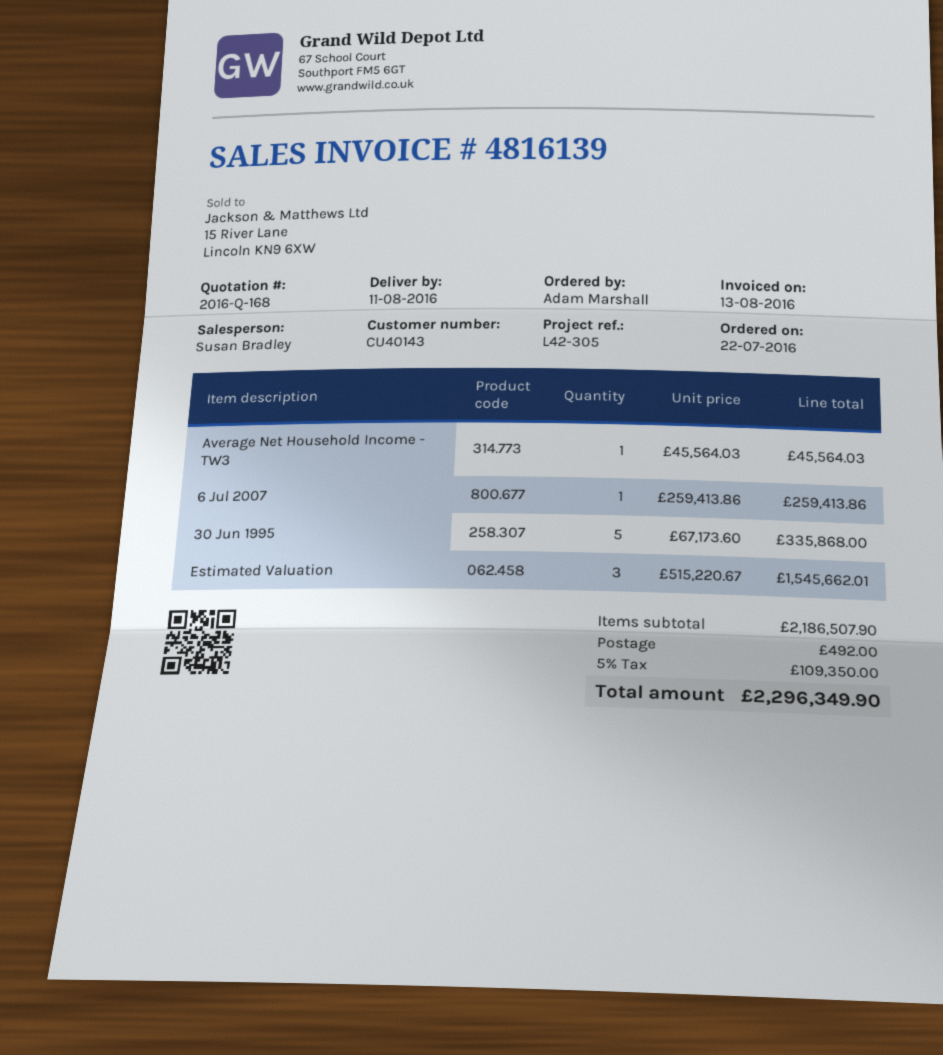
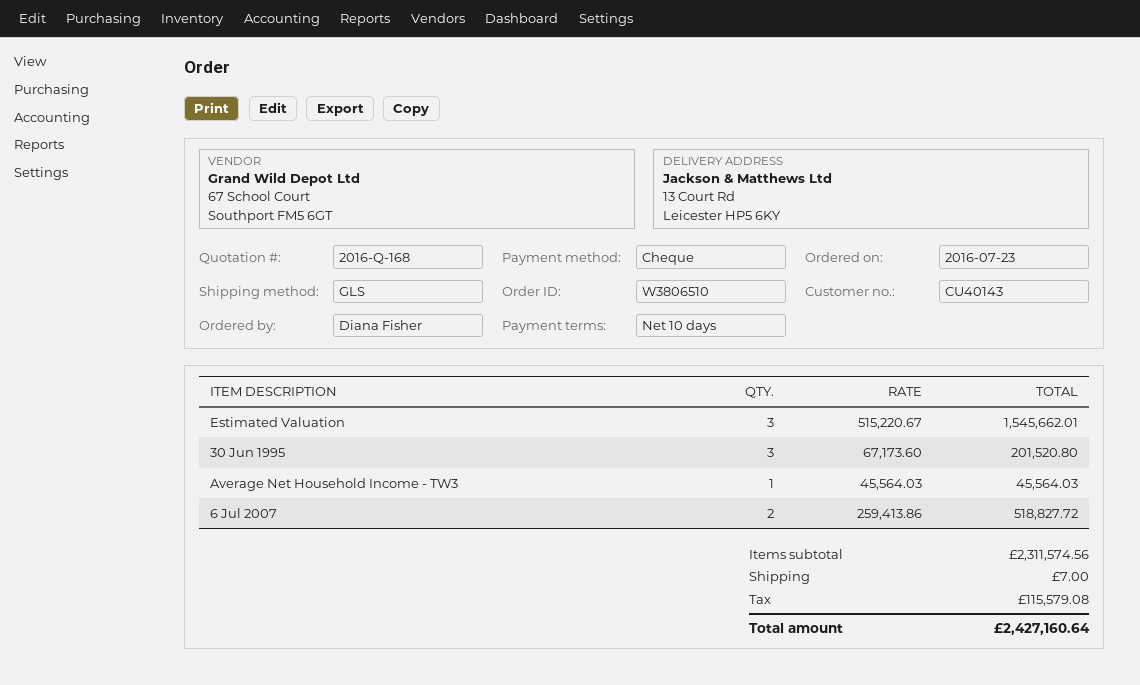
order date: 2016-07-22 -> 2016-07-23
ordered by: Adam Marshall -> Diana Fisher
6 Jul 2007: 1 x 259413.86 = 259413.86 -> 2 x 259413.86 = 518827.72
30 Jun 1995: 5 x 67173.60 = 335868.00 -> 3 x 67173.60 = 201520.80
subtotal: 2186507.90 -> 2311574.56
shipping: 492.00 -> 7.00
tax: 109350.00 -> 115579.08
total: 2296349.90 -> 2427160.64

